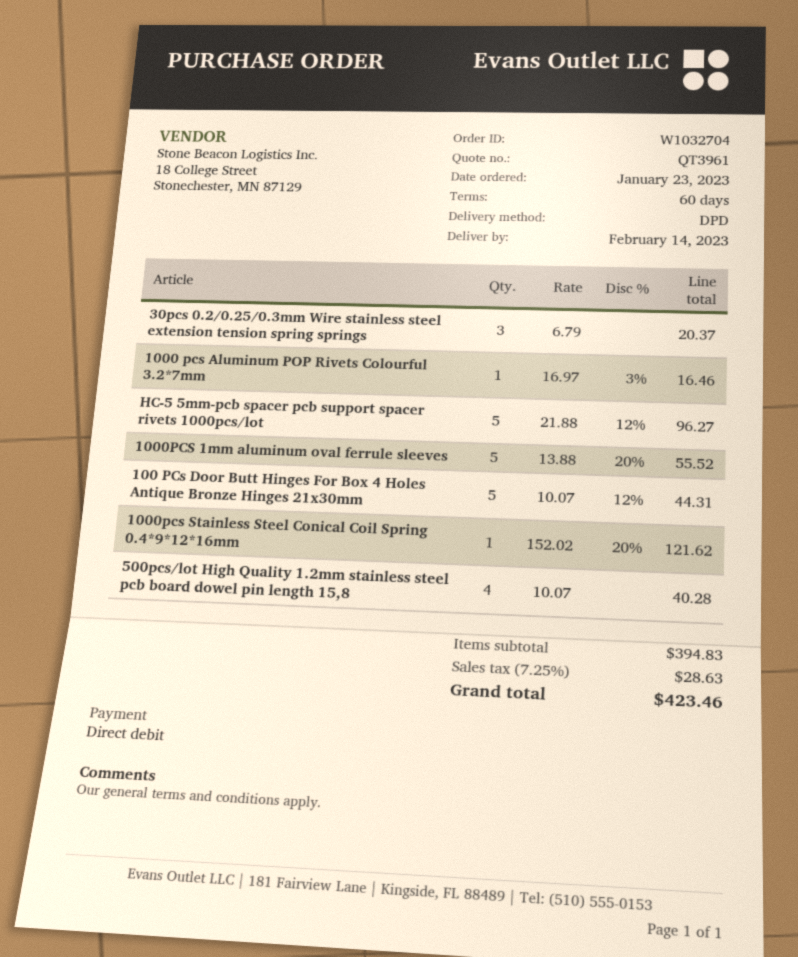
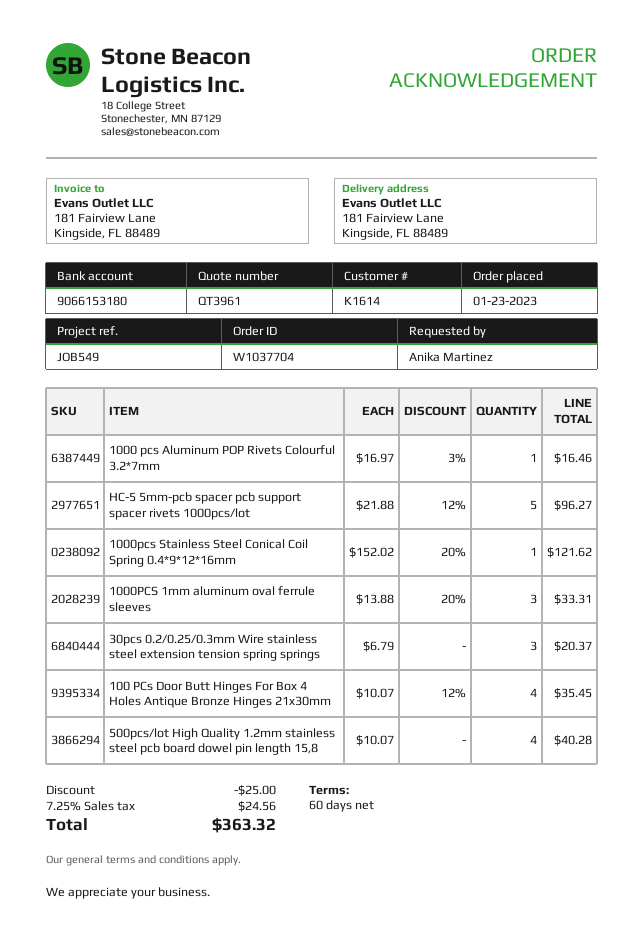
order number: W1032704 -> W1037704
1000PCS 1mm aluminum oval ferrule sleeves: 5 x 13.88 - 20% = 55.52 -> 3 x 13.88 - 20% = 33.31
100 PCs Door Butt Hinges For Box 4 Holes Antique Bronze Hinges 21x30mm: 5 x 10.07 - 12% = 44.31 -> 4 x 10.07 - 12% = 35.45
discount: none -> 25.00
tax: 7.25% = 28.63 -> 7.25% = 24.56
total: 423.46 -> 363.32

